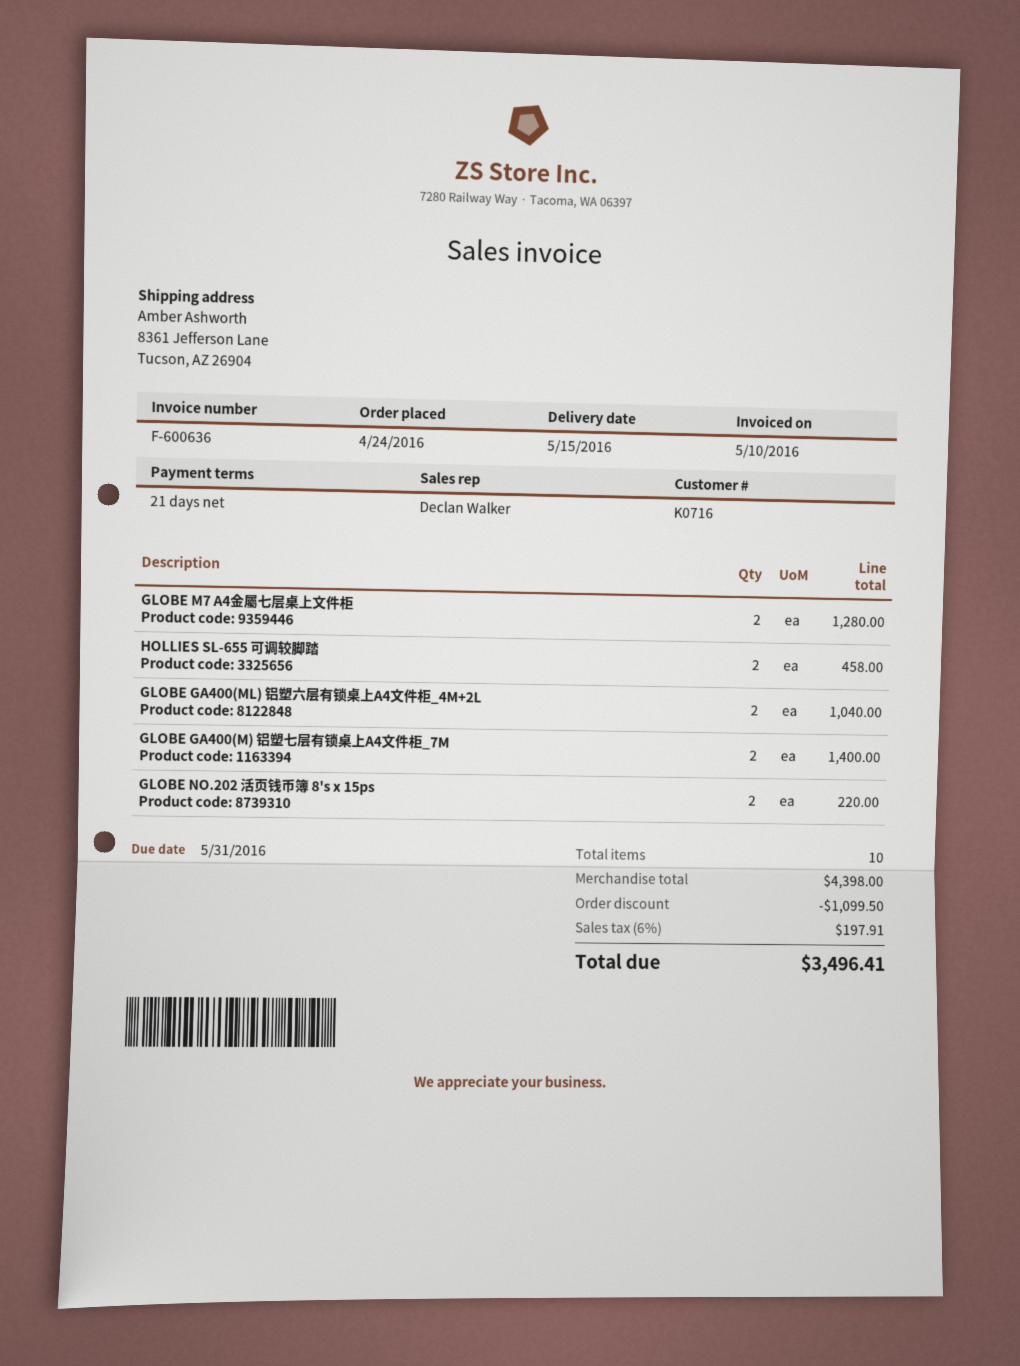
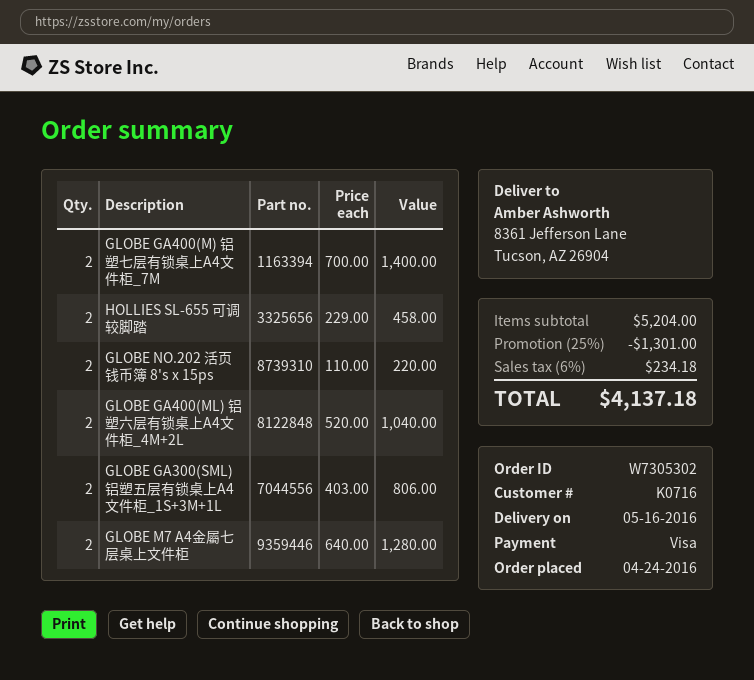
delivery date: 2016-05-15 -> 2016-05-16
GLOBE GA300(SML) 铝塑五层有锁桌上A4文件柜_1S+3M+1L: none -> 2 for 806.00
subtotal: 4398.00 -> 5204.00
discount: 1099.50 -> 1301.00
tax: 6% = 197.91 -> 6% = 234.18
total: 3496.41 -> 4137.18

